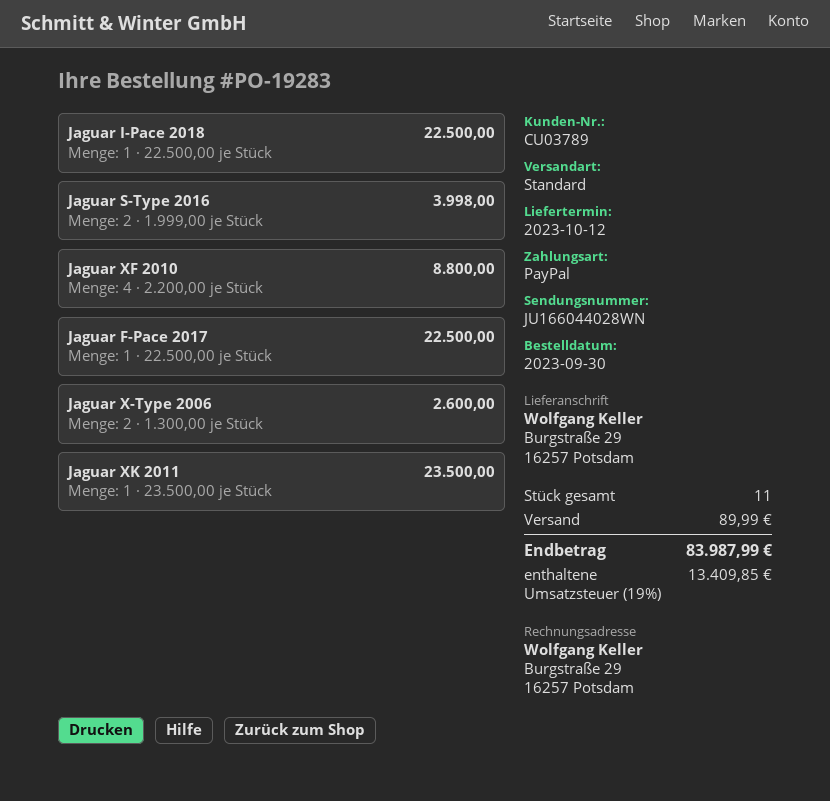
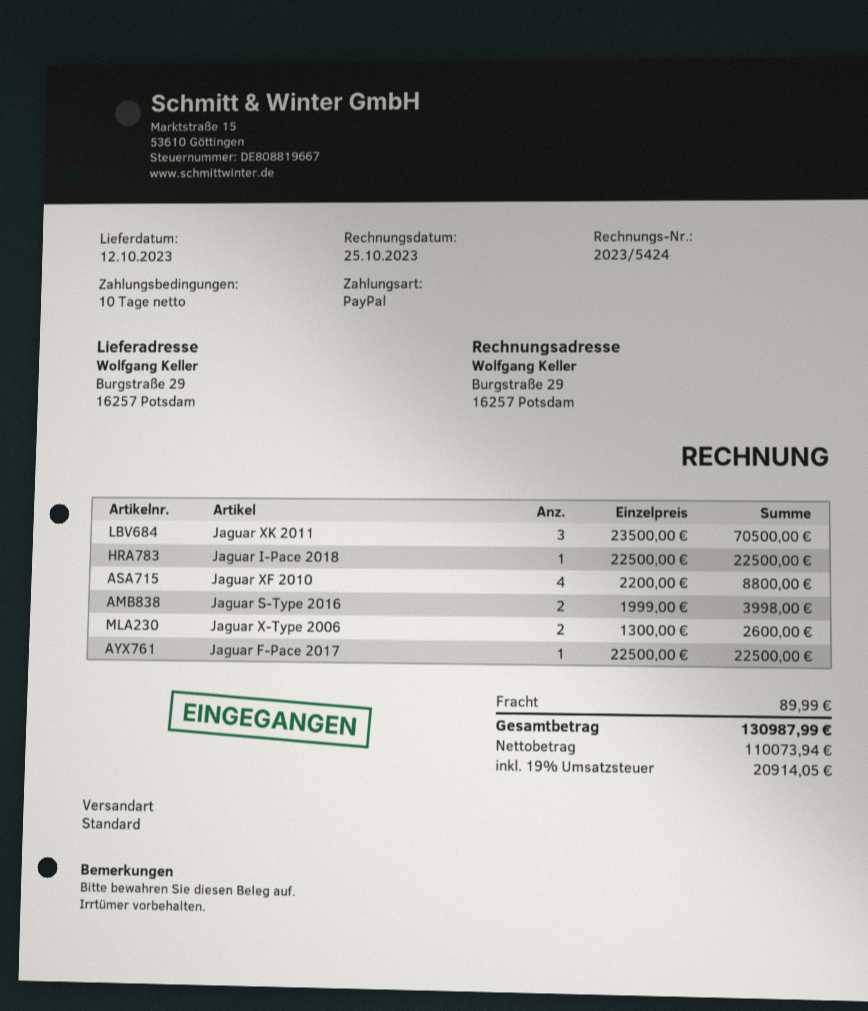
Jaguar XK 2011: 1 x 23500.00 = 23500.00 -> 3 x 23500.00 = 70500.00
tax: 19% = 13409.85 -> 19% = 20914.05
total: 83987.99 -> 130987.99

